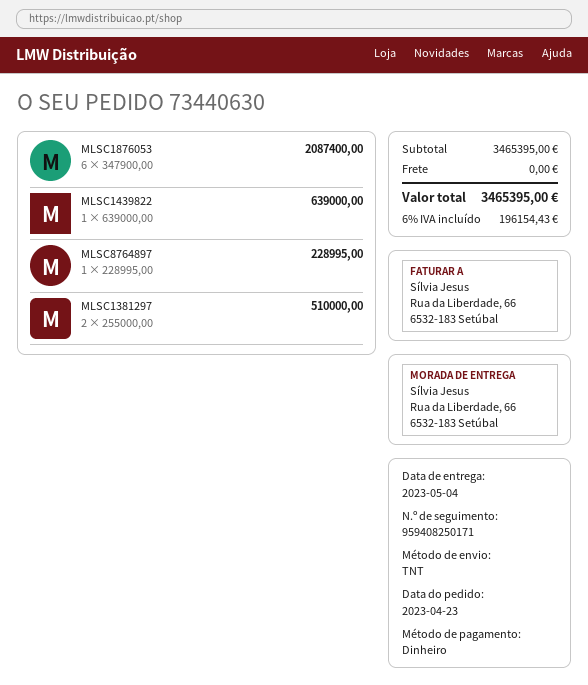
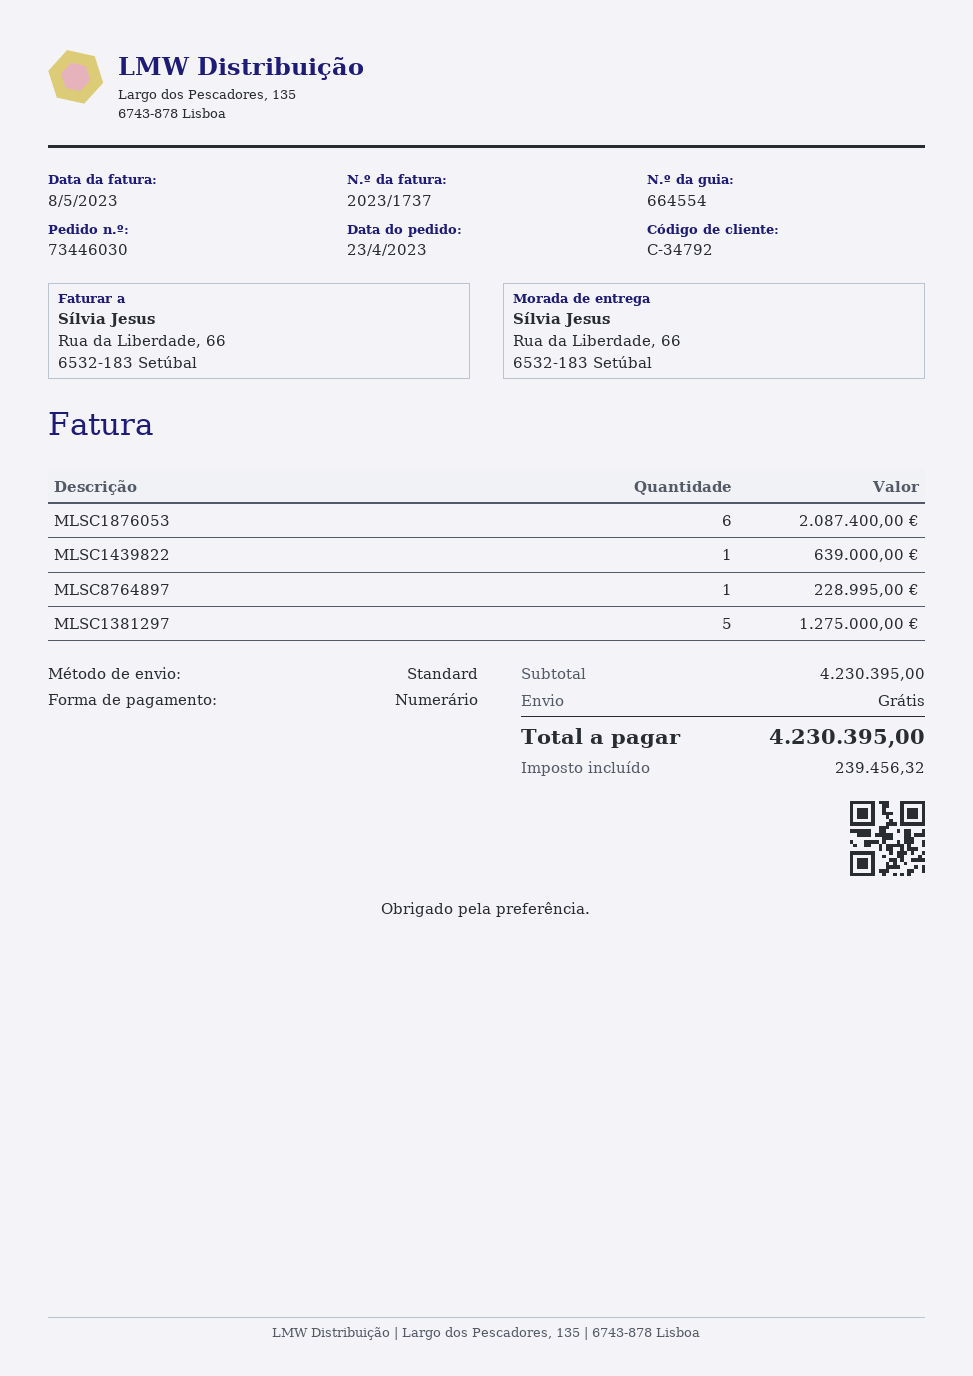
order number: 73440630 -> 73446030
shipping method: TNT -> standard
MLSC1381297: 2 for 510000.00 -> 5 for 1275000.00
subtotal: 3465395.00 -> 4230395.00
tax: 196154.43 -> 239456.32
total: 3465395.00 -> 4230395.00

